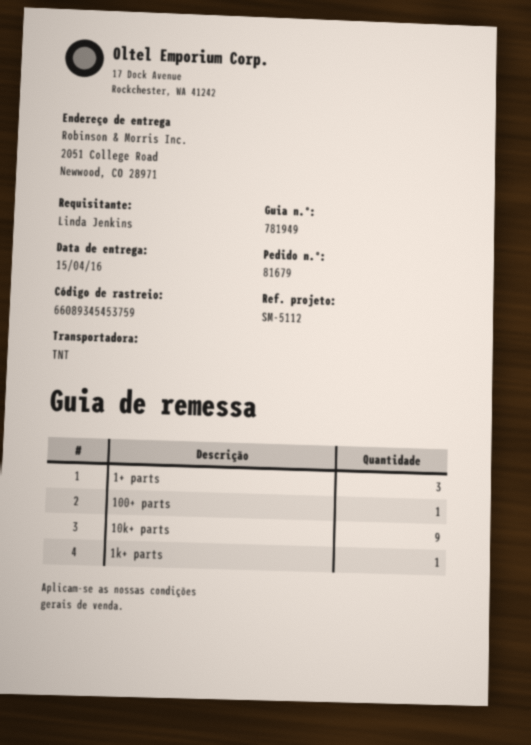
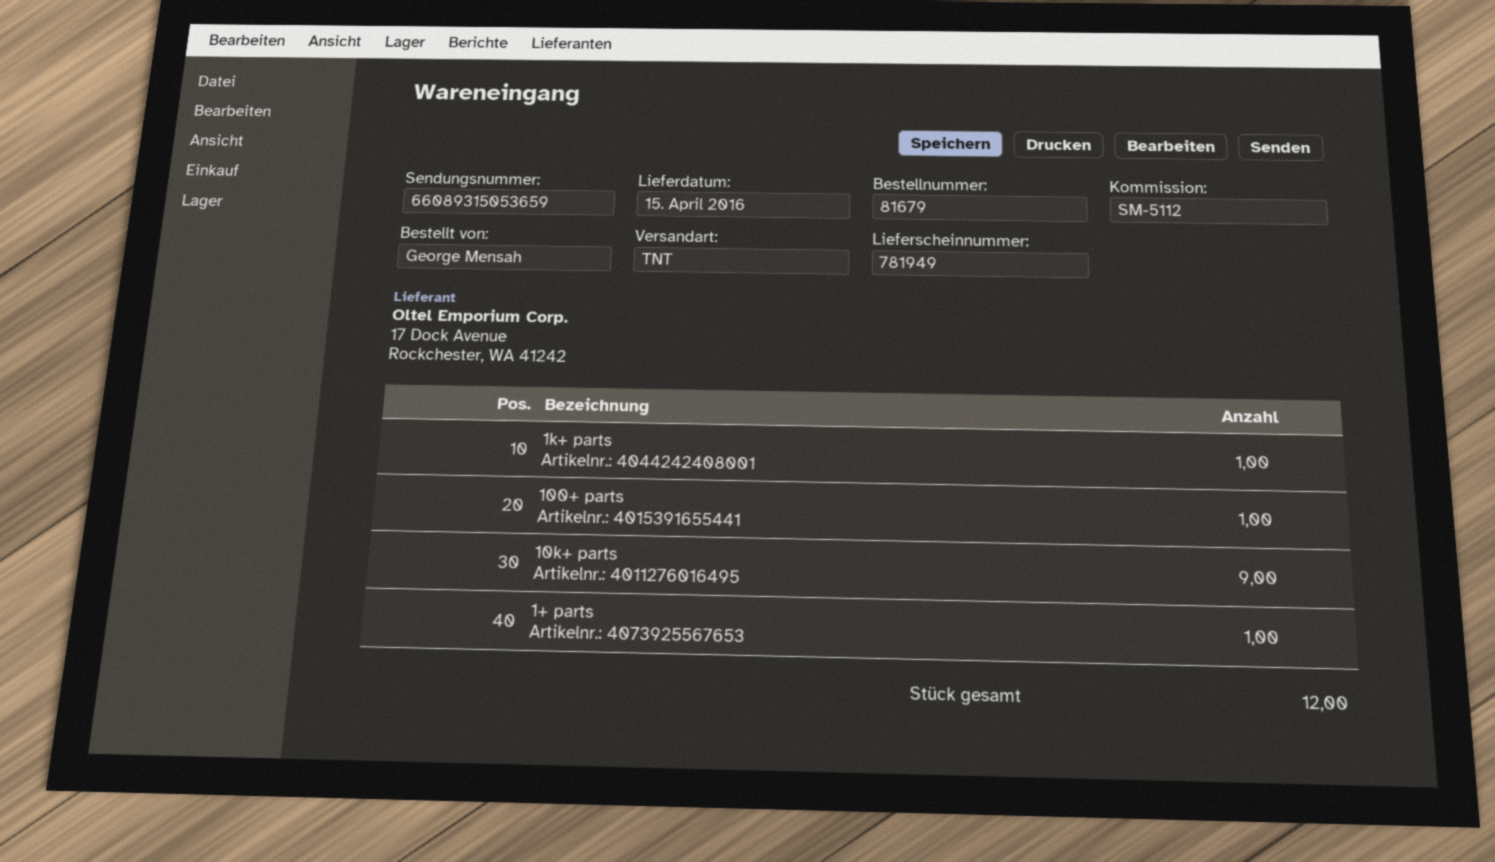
ordered by: Linda Jenkins -> George Mensah
tracking number: 66089345453759 -> 66089315053659
1+ parts: 3 -> 1

